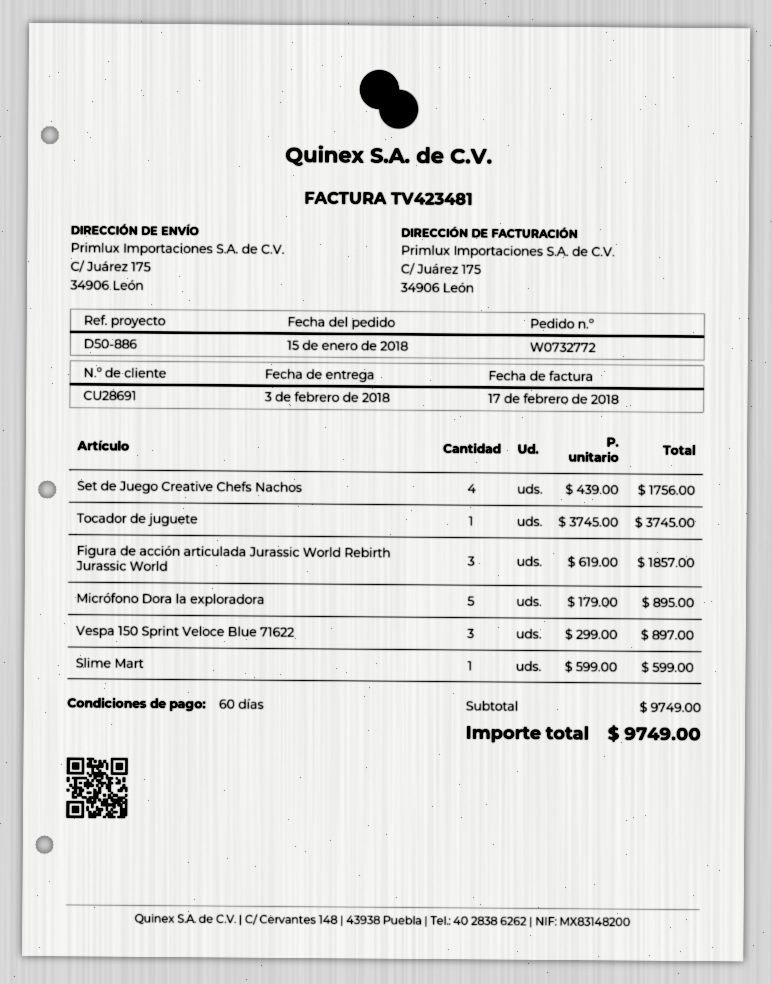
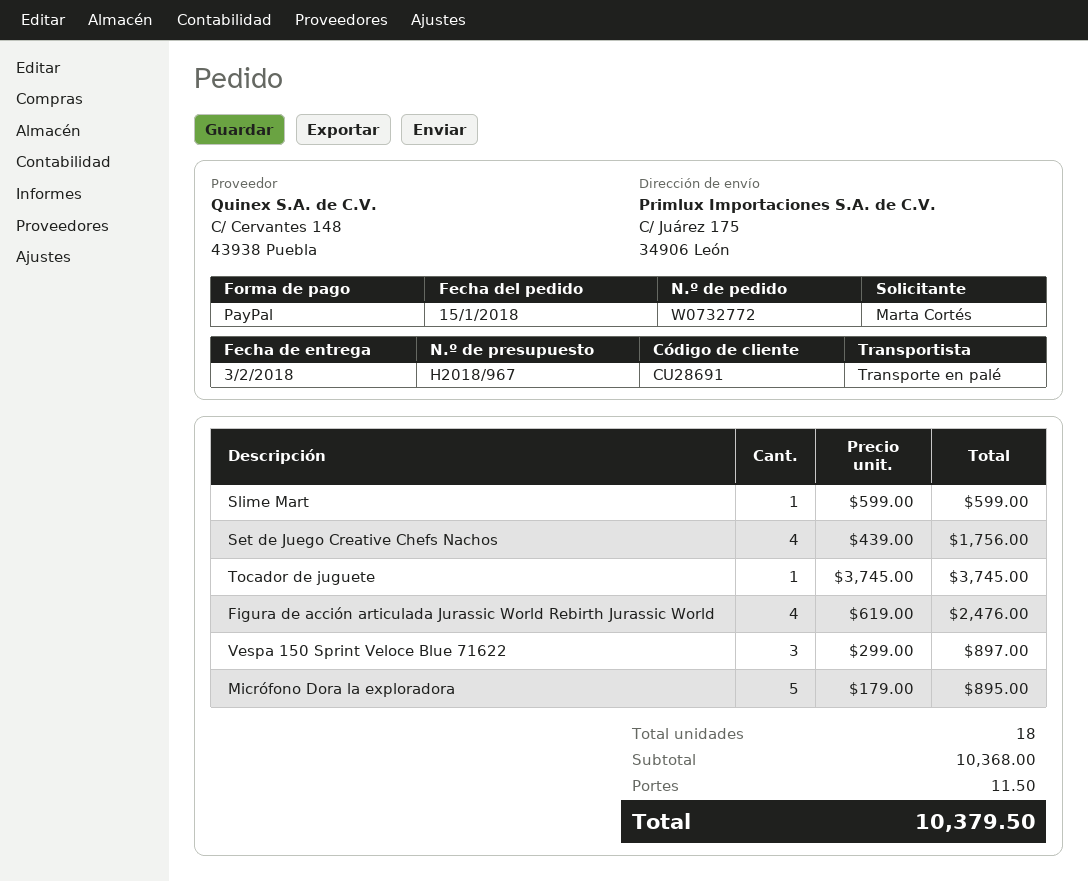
Figura de acción articulada Jurassic World Rebirth Jurassic World: 3 x 619.00 = 1857.00 -> 4 x 619.00 = 2476.00
subtotal: 9749.00 -> 10368.00
shipping: none -> 11.50
total: 9749.00 -> 10379.50

